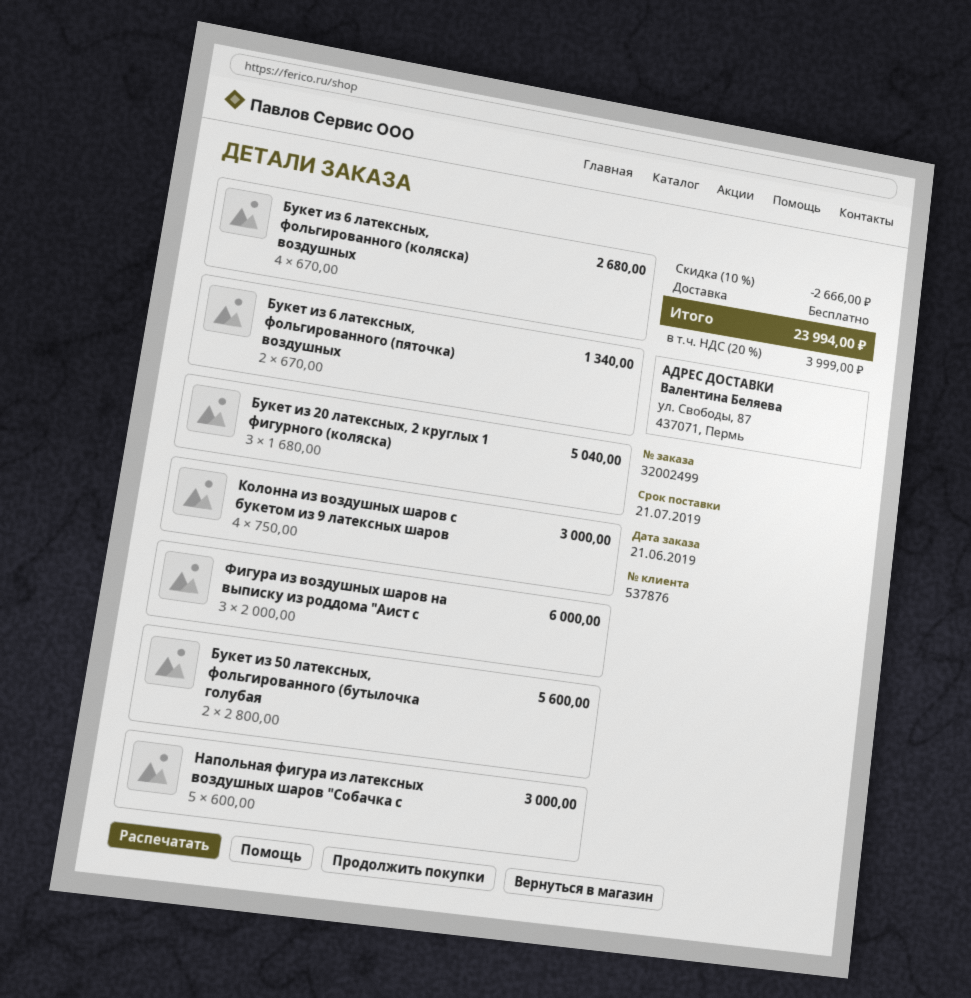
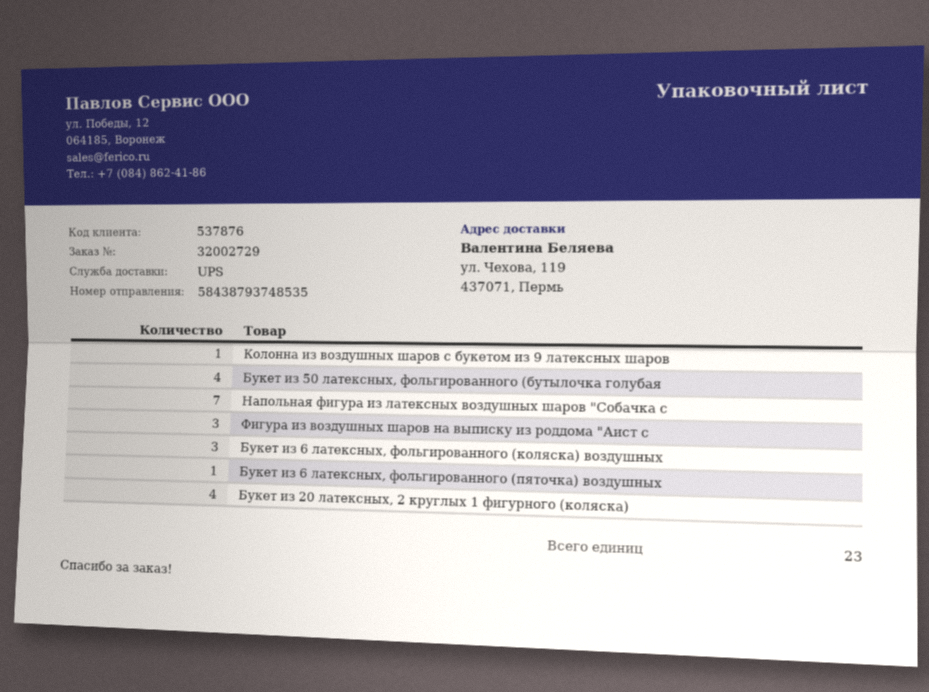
order number: 32002499 -> 32002729
ship to: ул. Свободы, 87, 437071, Пермь -> ул. Чехова, 119, 437071, Пермь
Букет из 6 латексных, фольгированного (коляска) воздушных: 4 -> 3
Букет из 6 латексных, фольгированного (пяточка) воздушных: 2 -> 1
Букет из 20 латексных, 2 круглых 1 фигурного (коляска): 3 -> 4
Колонна из воздушных шаров с букетом из 9 латексных шаров: 4 -> 1
Букет из 50 латексных, фольгированного (бутылочка голубая: 2 -> 4
Напольная фигура из латексных воздушных шаров "Собачка с: 5 -> 7

